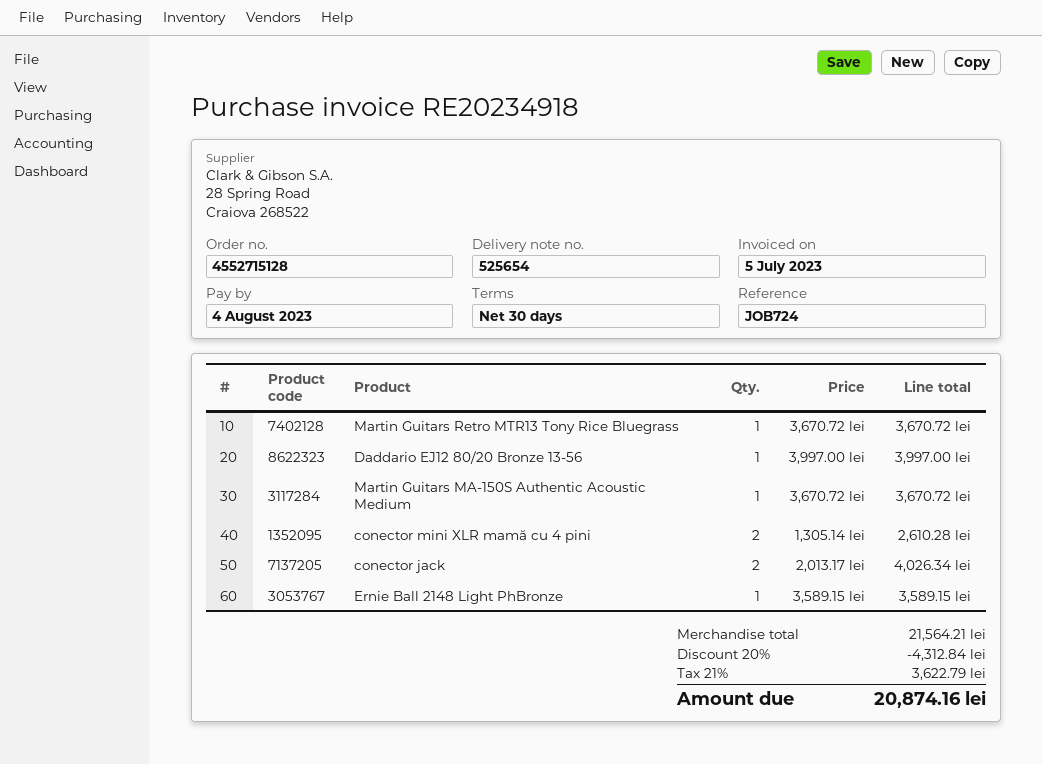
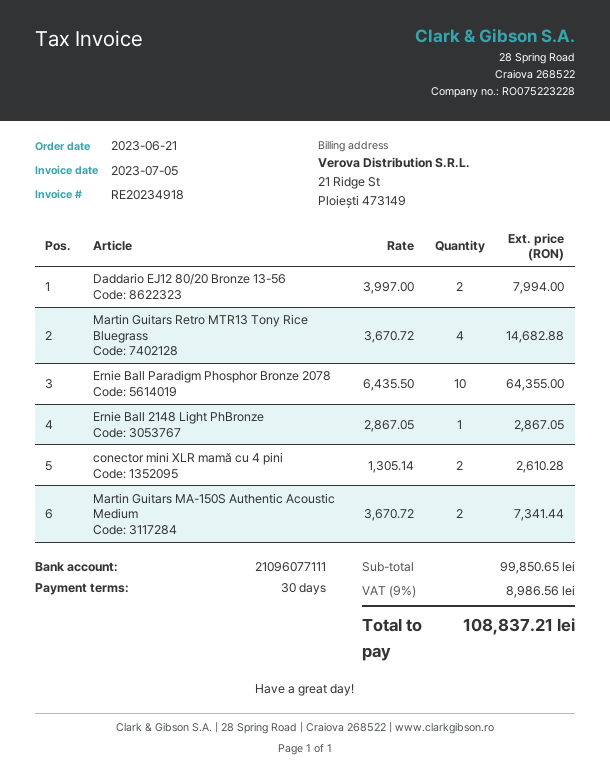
Martin Guitars Retro MTR13 Tony Rice Bluegrass: 1 x 3670.72 = 3670.72 -> 4 x 3670.72 = 14682.88
Daddario EJ12 80/20 Bronze 13-56: 1 x 3997.00 = 3997.00 -> 2 x 3997.00 = 7994.00
Martin Guitars MA-150S Authentic Acoustic Medium: 1 x 3670.72 = 3670.72 -> 2 x 3670.72 = 7341.44
conector jack: 2 x 2013.17 = 4026.34 -> none
Ernie Ball 2148 Light PhBronze: 1 x 3589.15 = 3589.15 -> 1 x 2867.05 = 2867.05
Ernie Ball Paradigm Phosphor Bronze 2078: none -> 10 x 6435.50 = 64355.00
subtotal: 21564.21 -> 99850.65
discount: 20% = 4312.84 -> none
tax: 21% = 3622.79 -> 9% = 8986.56
total: 20874.16 -> 108837.21

